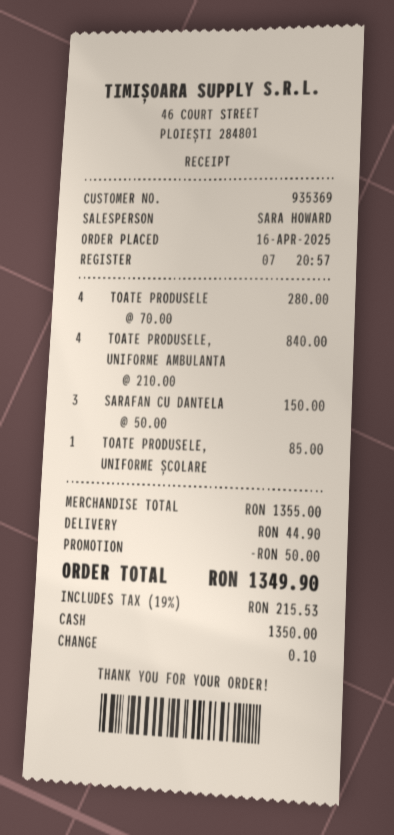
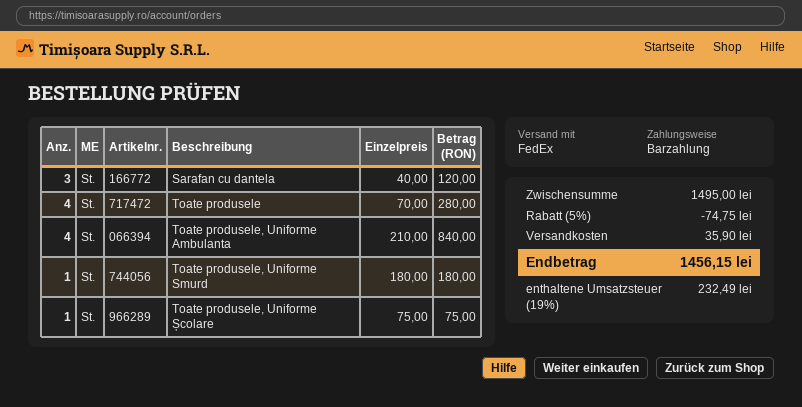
SARAFAN CU DANTELA: 3 x 50.00 = 150.00 -> 3 x 40.00 = 120.00
TOATE PRODUSELE, UNIFORME ȘCOLARE: 1 x 85.00 = 85.00 -> 1 x 75.00 = 75.00
Toate produsele, Uniforme Smurd: none -> 1 x 180.00 = 180.00
subtotal: 1355.00 -> 1495.00
discount: 50.00 -> 74.75
shipping: 44.90 -> 35.90
tax: 19% = 215.53 -> 19% = 232.49
total: 1349.90 -> 1456.15

